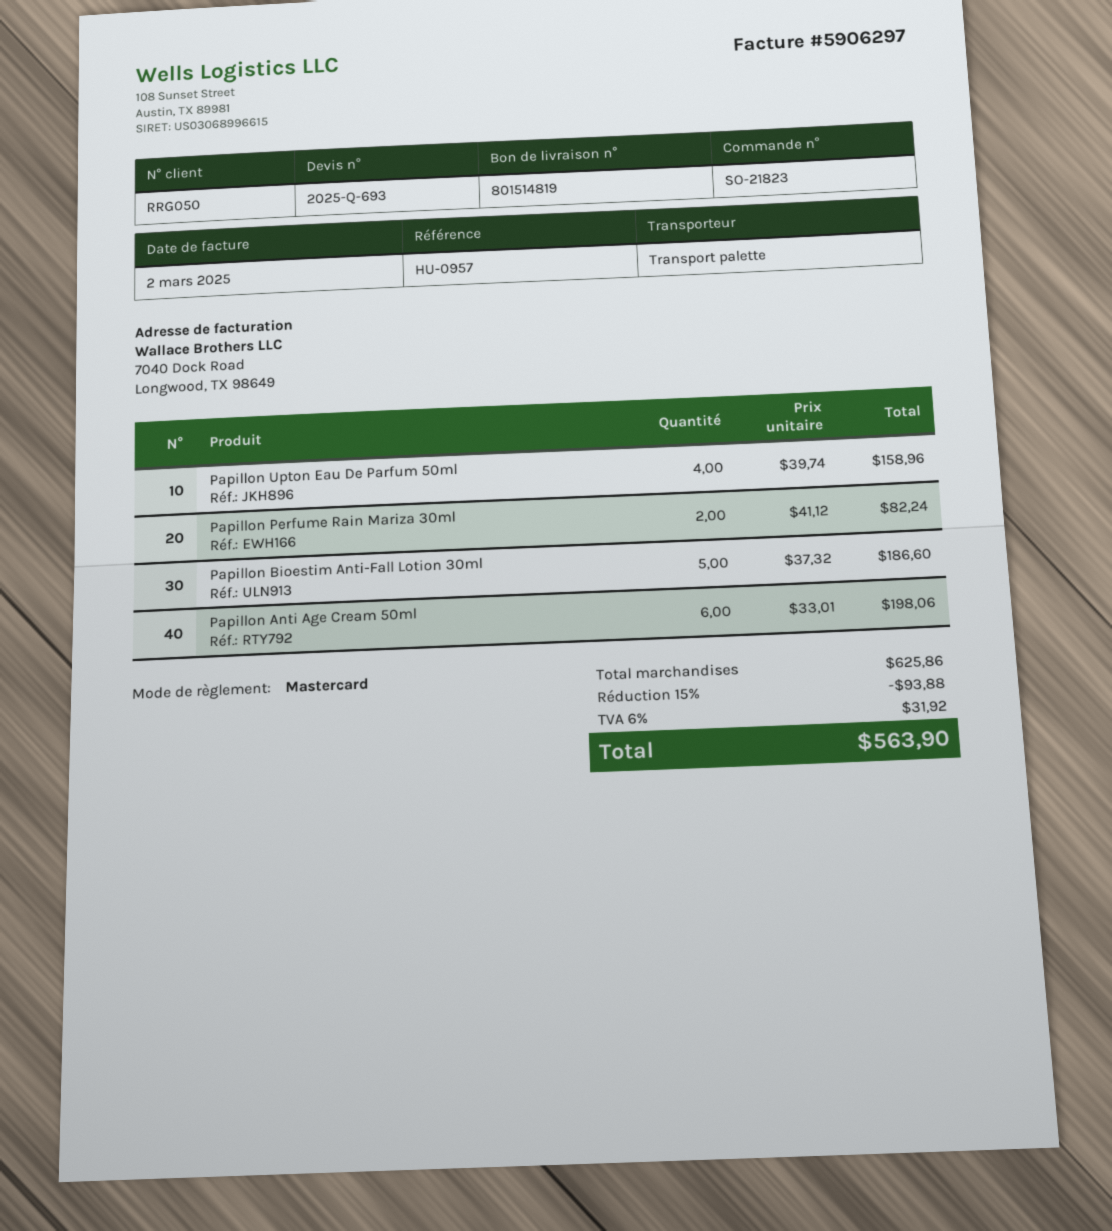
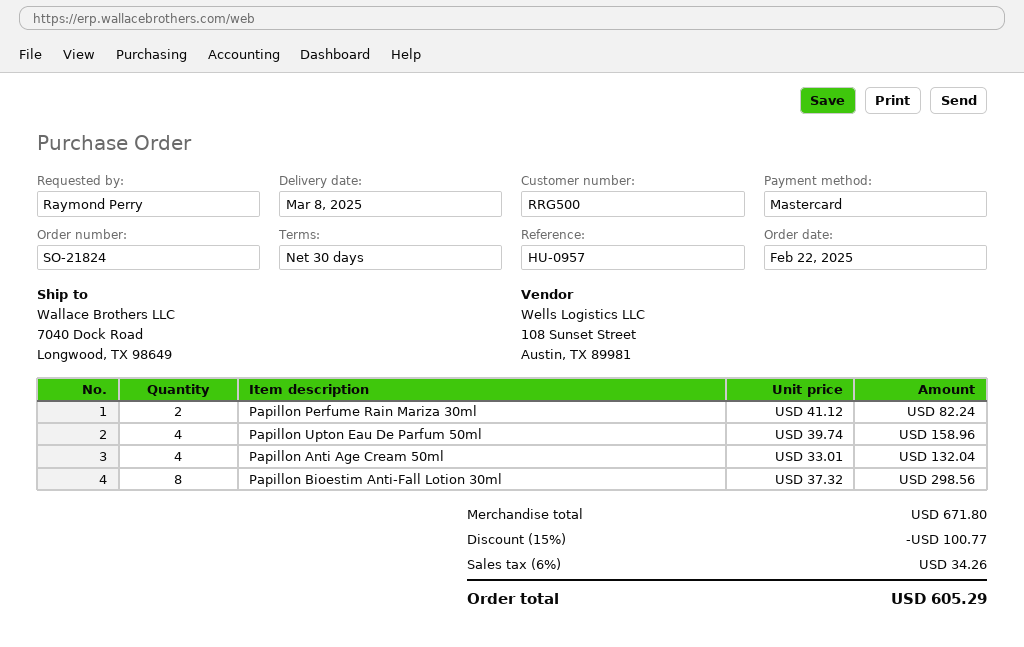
order number: SO-21823 -> SO-21824
customer number: RRG050 -> RRG500
Papillon Bioestim Anti-Fall Lotion 30ml: 5 x 37.32 = 186.60 -> 8 x 37.32 = 298.56
Papillon Anti Age Cream 50ml: 6 x 33.01 = 198.06 -> 4 x 33.01 = 132.04
subtotal: 625.86 -> 671.80
discount: 15% = 93.88 -> 15% = 100.77
tax: 6% = 31.92 -> 6% = 34.26
total: 563.90 -> 605.29

